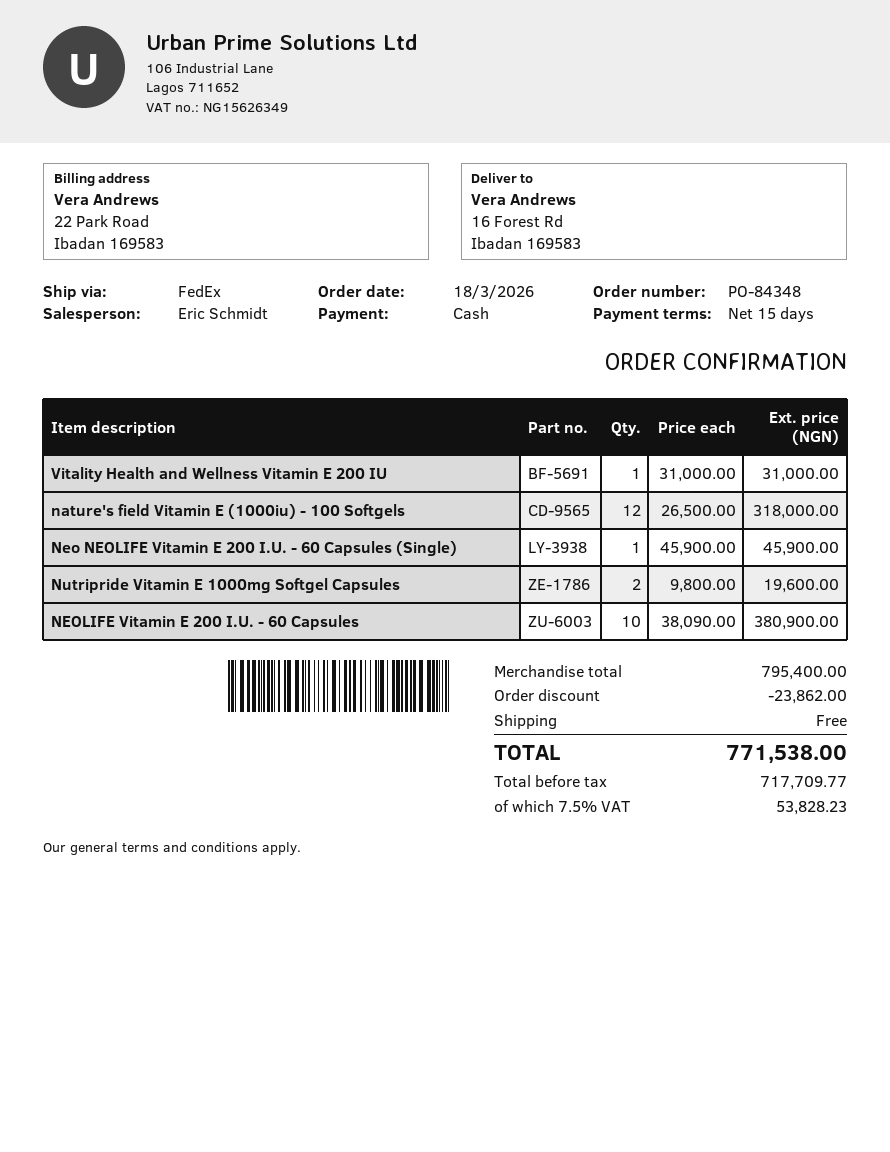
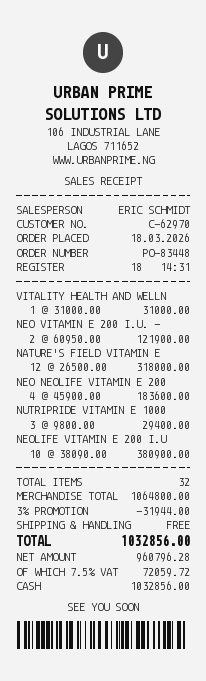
order number: PO-84348 -> PO-83448
Neo NEOLIFE Vitamin E 200 I.U. - 60 Capsules (Single): 1 x 45900.00 = 45900.00 -> 4 x 45900.00 = 183600.00
Nutripride Vitamin E 1000mg Softgel Capsules: 2 x 9800.00 = 19600.00 -> 3 x 9800.00 = 29400.00
NEO VITAMIN E 200 I.U. -: none -> 2 x 60950.00 = 121900.00
subtotal: 795400.00 -> 1064800.00
discount: 23862.00 -> 31944.00
net: 717709.77 -> 960796.28
tax: 7.5% = 53828.23 -> 7.5% = 72059.72
total: 771538.00 -> 1032856.00

